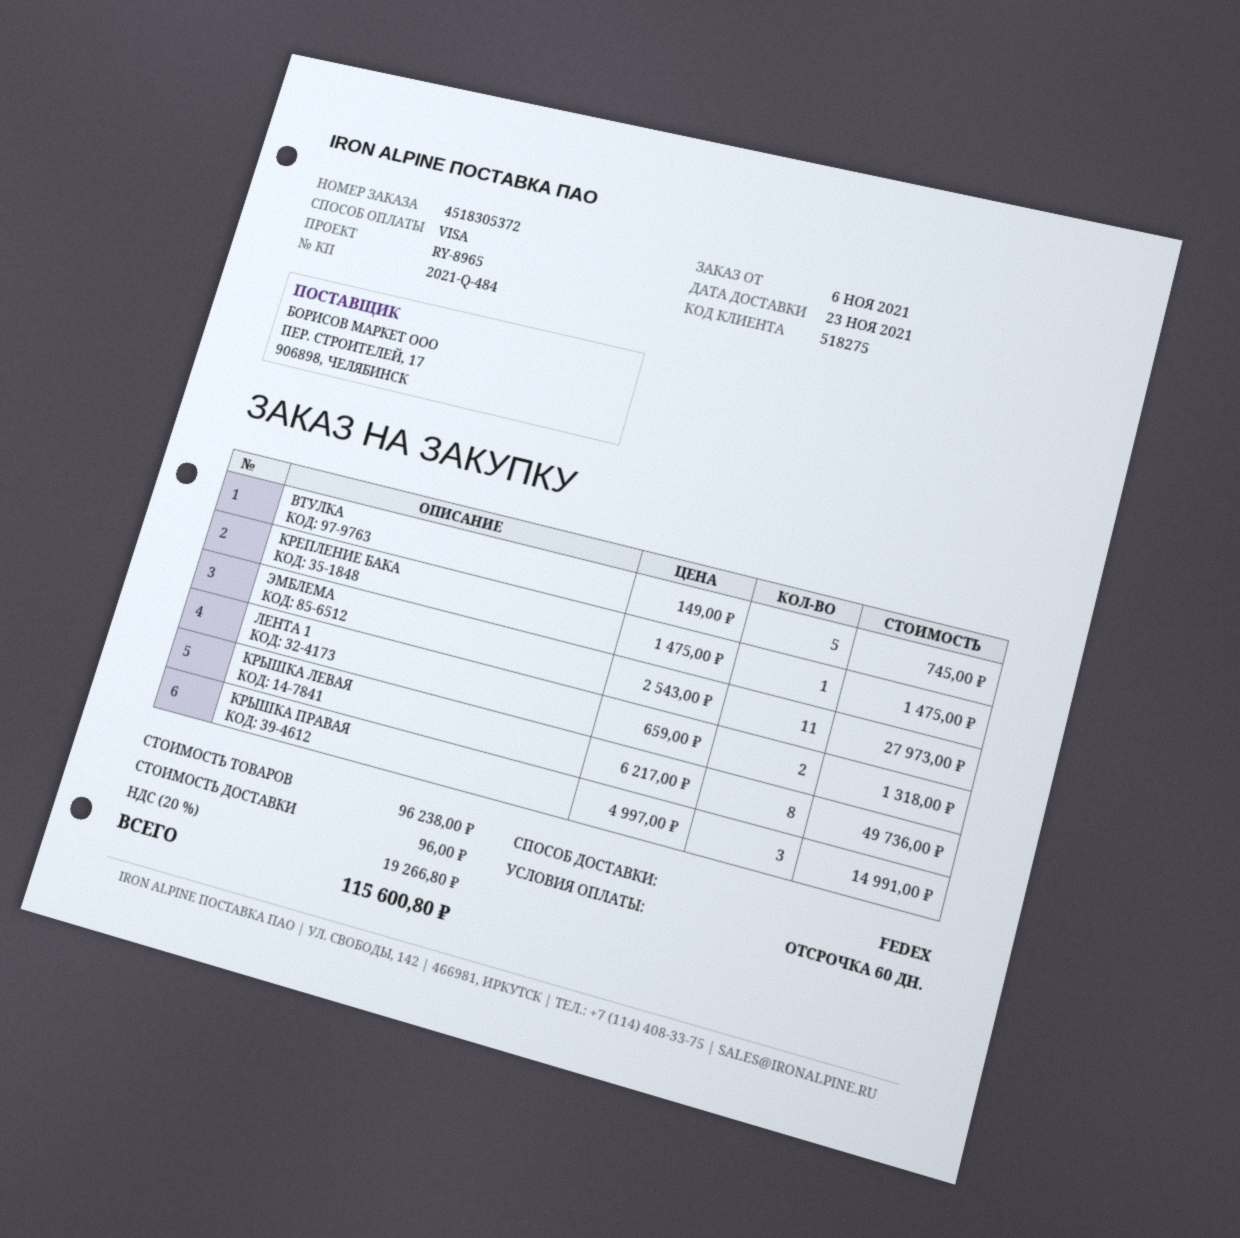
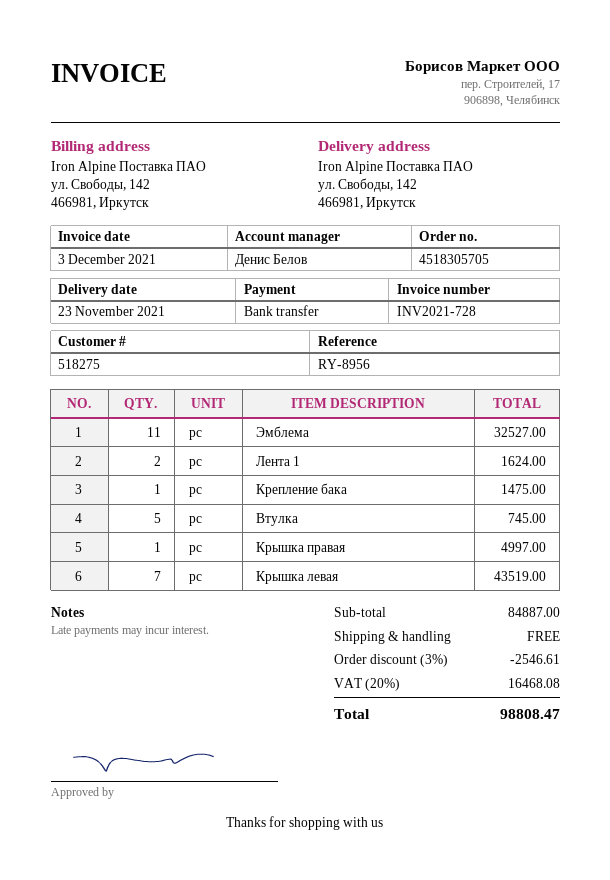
order number: 4518305372 -> 4518305705
reference: RY-8965 -> RY-8956
payment method: Visa -> bank transfer
ЭМБЛЕМА: 11 for 27973.00 -> 11 for 32527.00
ЛЕНТА 1: 2 for 1318.00 -> 2 for 1624.00
КРЫШКА ЛЕВАЯ: 8 for 49736.00 -> 7 for 43519.00
КРЫШКА ПРАВАЯ: 3 for 14991.00 -> 1 for 4997.00
subtotal: 96238.00 -> 84887.00
discount: none -> 3% = 2546.61
shipping: 96.00 -> 0.00
tax: 20% = 19266.80 -> 20% = 16468.08
total: 115600.80 -> 98808.47

